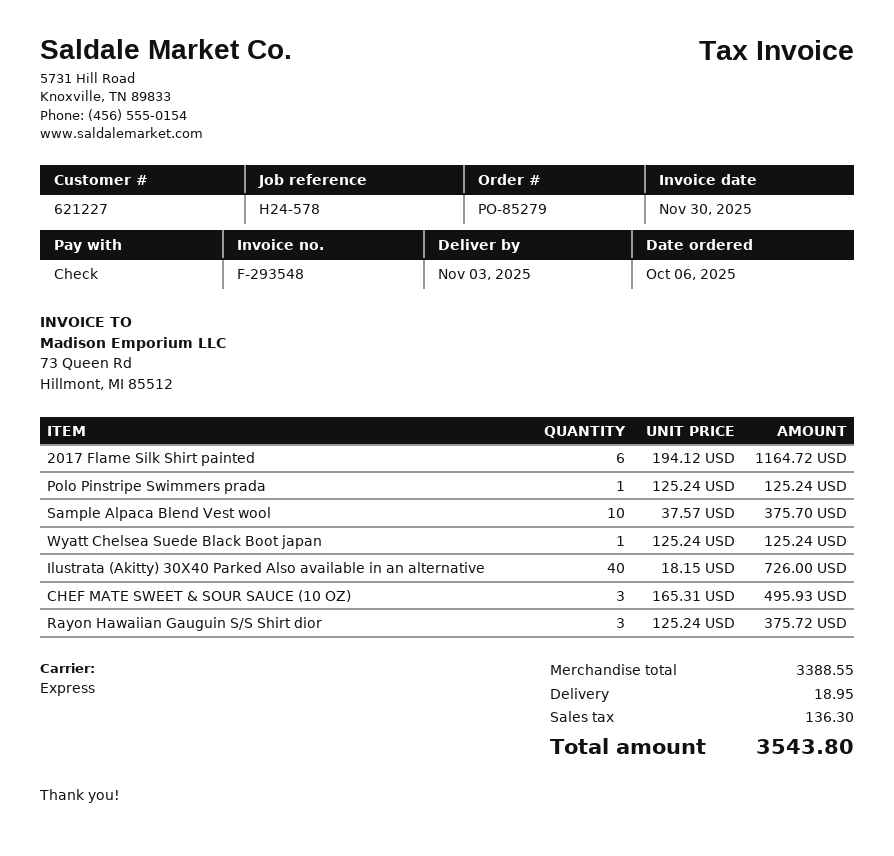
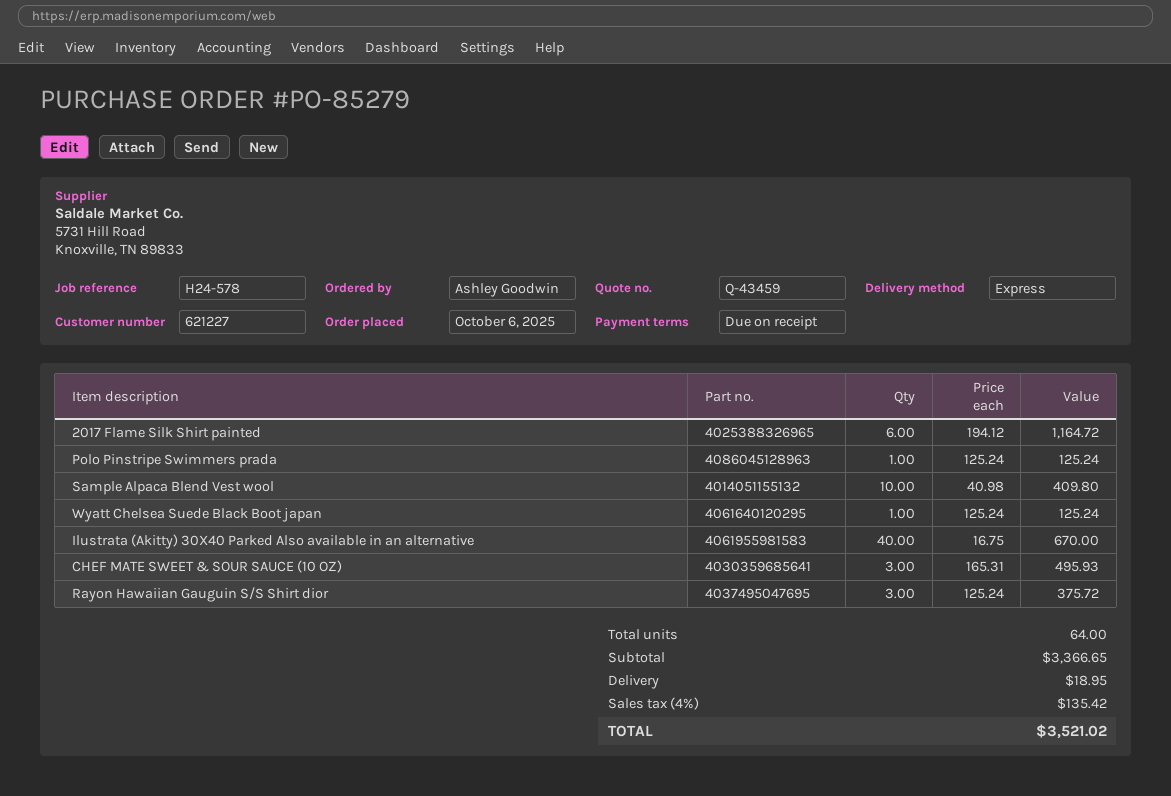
Sample Alpaca Blend Vest wool: 10 x 37.57 = 375.70 -> 10 x 40.98 = 409.80
Ilustrata (Akitty) 30X40 Parked Also available in an alternative: 40 x 18.15 = 726.00 -> 40 x 16.75 = 670.00
subtotal: 3388.55 -> 3366.65
tax: 136.30 -> 135.42
total: 3543.80 -> 3521.02

